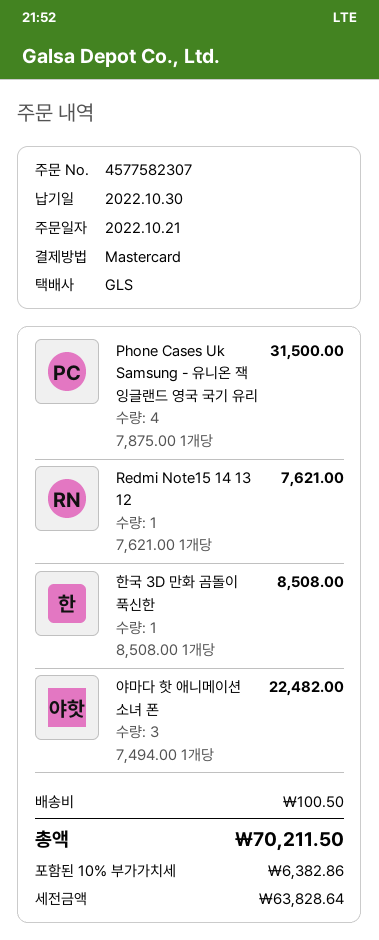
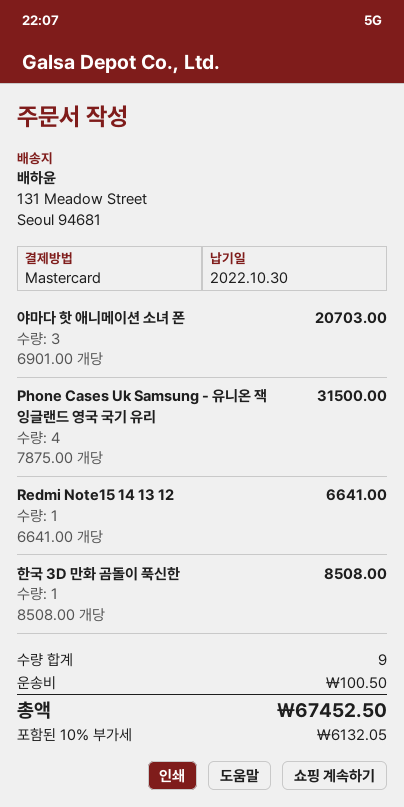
Redmi Note15 14 13 12: 1 x 7621.00 = 7621.00 -> 1 x 6641.00 = 6641.00
야마다 핫 애니메이션 소녀 폰: 3 x 7494.00 = 22482.00 -> 3 x 6901.00 = 20703.00
tax: 10% = 6382.86 -> 10% = 6132.05
total: 70211.50 -> 67452.50

